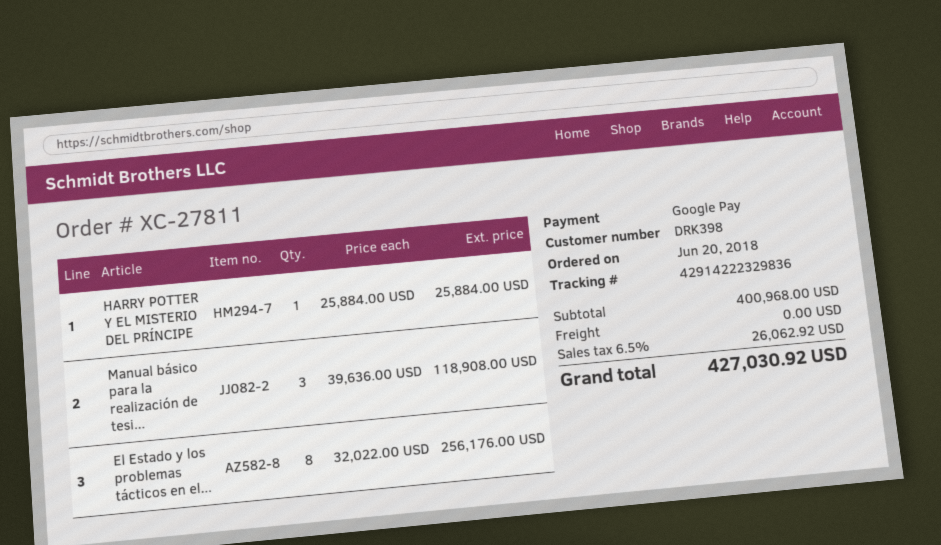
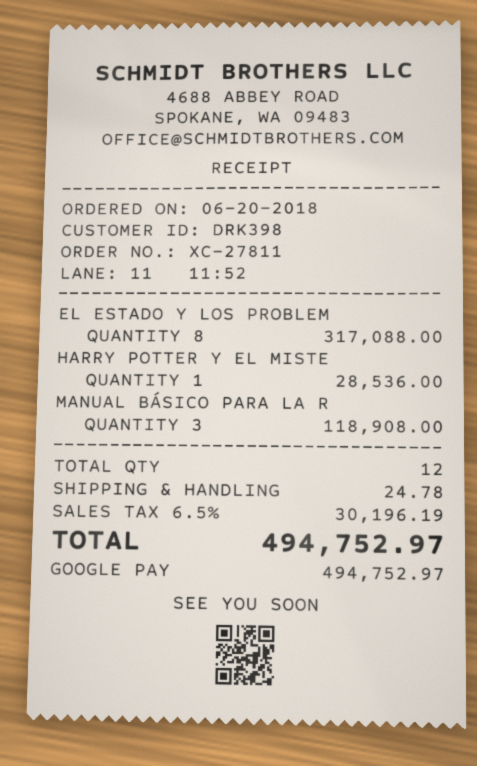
HARRY POTTER Y EL MISTERIO DEL PRÍNCIPE: 1 for 25884.00 -> 1 for 28536.00
El Estado y los problemas tácticos en el...: 8 for 256176.00 -> 8 for 317088.00
shipping: 0.00 -> 24.78
tax: 6.5% = 26062.92 -> 6.5% = 30196.19
total: 427030.92 -> 494752.97

